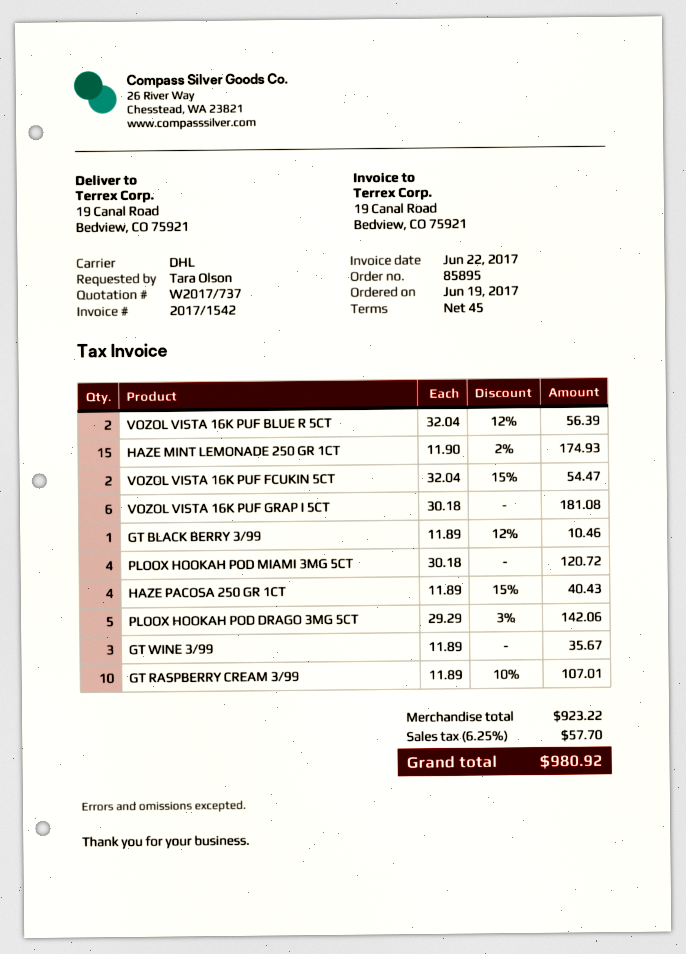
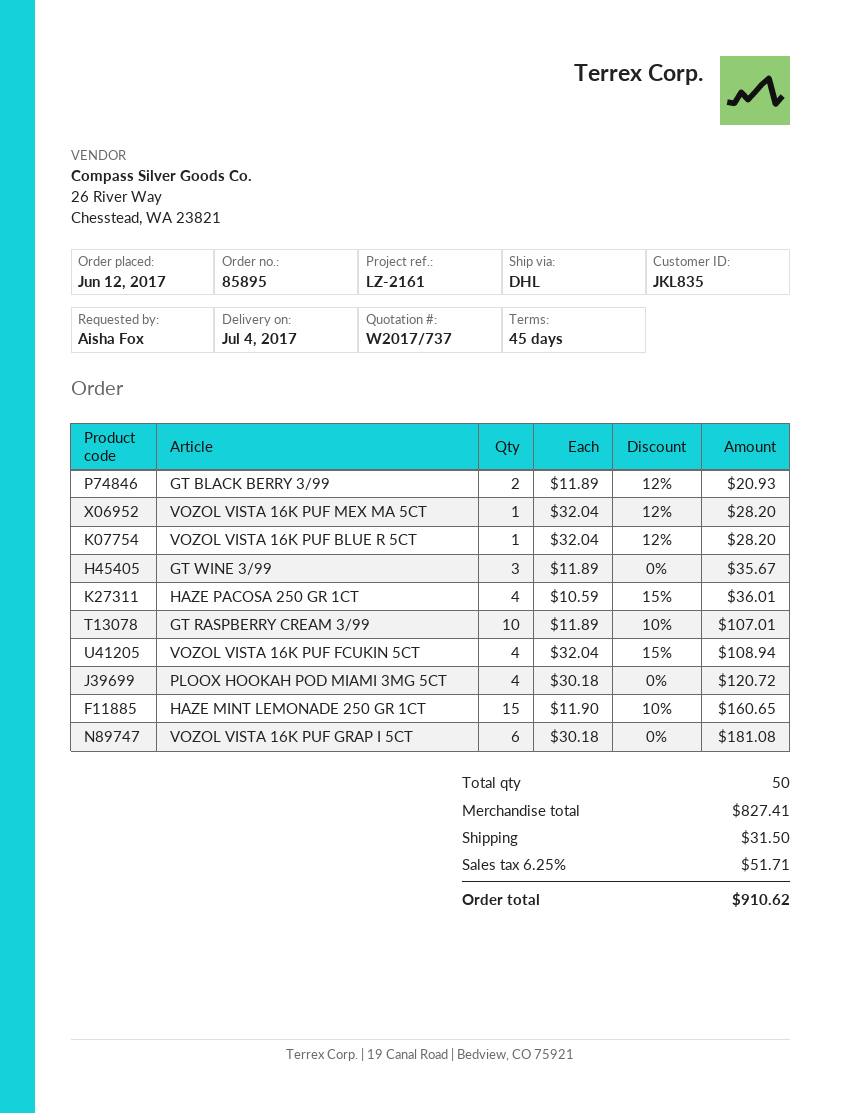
order date: 2017-06-19 -> 2017-06-12
ordered by: Tara Olson -> Aisha Fox
VOZOL VISTA 16K PUF BLUE R 5CT: 2 x 32.04 - 12% = 56.39 -> 1 x 32.04 - 12% = 28.20
HAZE MINT LEMONADE 250 GR 1CT: 15 x 11.90 - 2% = 174.93 -> 15 x 11.90 - 10% = 160.65
VOZOL VISTA 16K PUF FCUKIN 5CT: 2 x 32.04 - 15% = 54.47 -> 4 x 32.04 - 15% = 108.94
GT BLACK BERRY 3/99: 1 x 11.89 - 12% = 10.46 -> 2 x 11.89 - 12% = 20.93
HAZE PACOSA 250 GR 1CT: 4 x 11.89 - 15% = 40.43 -> 4 x 10.59 - 15% = 36.01
PLOOX HOOKAH POD DRAGO 3MG 5CT: 5 x 29.29 - 3% = 142.06 -> none
VOZOL VISTA 16K PUF MEX MA 5CT: none -> 1 x 32.04 - 12% = 28.20
subtotal: 923.22 -> 827.41
shipping: none -> 31.50
tax: 6.25% = 57.70 -> 6.25% = 51.71
total: 980.92 -> 910.62

